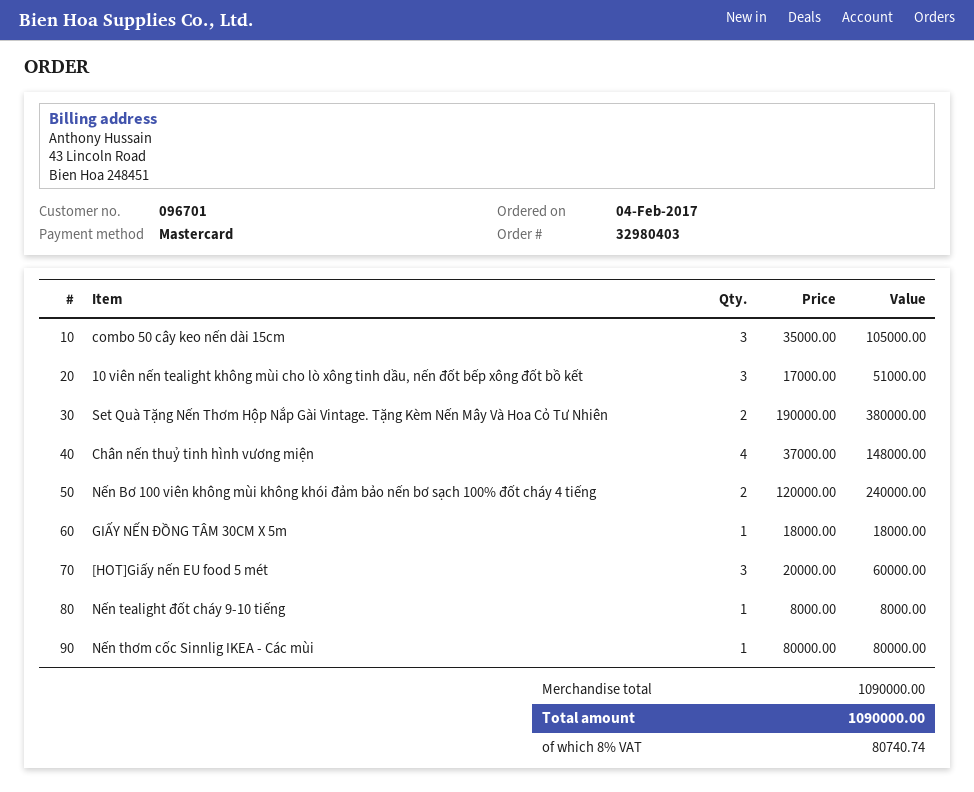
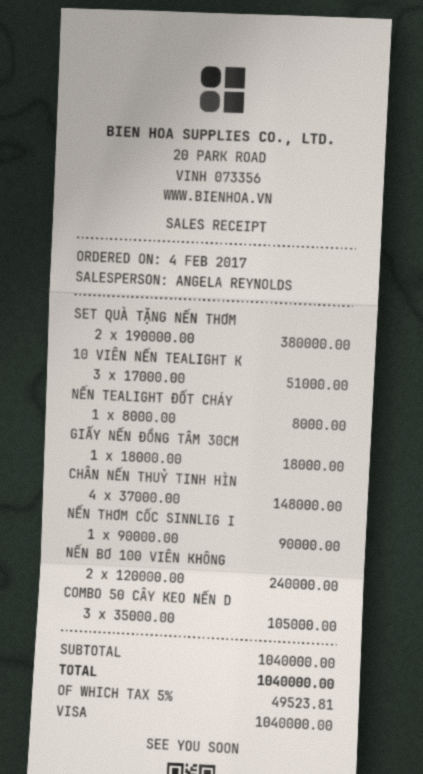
payment method: Mastercard -> Visa
[HOT]Giấy nến EU food 5 mét: 3 x 20000.00 = 60000.00 -> none
Nến thơm cốc Sinnlig IKEA - Các mùi: 1 x 80000.00 = 80000.00 -> 1 x 90000.00 = 90000.00
subtotal: 1090000.00 -> 1040000.00
tax: 8% = 80740.74 -> 5% = 49523.81
total: 1090000.00 -> 1040000.00

